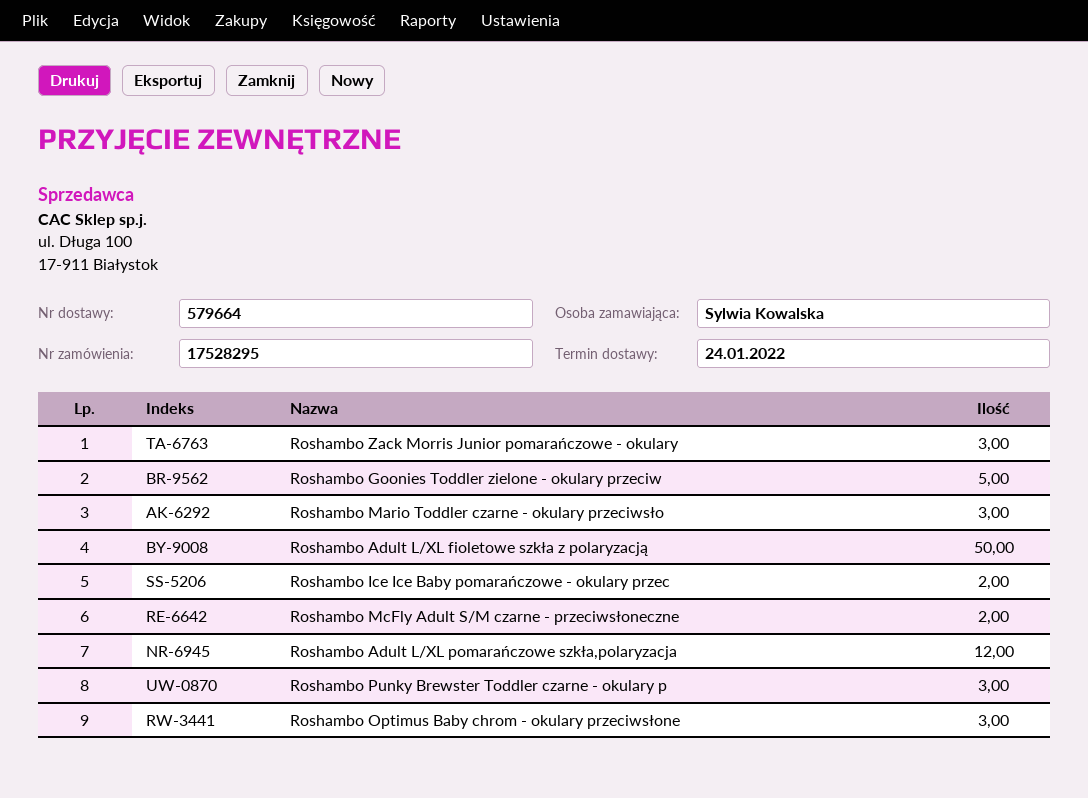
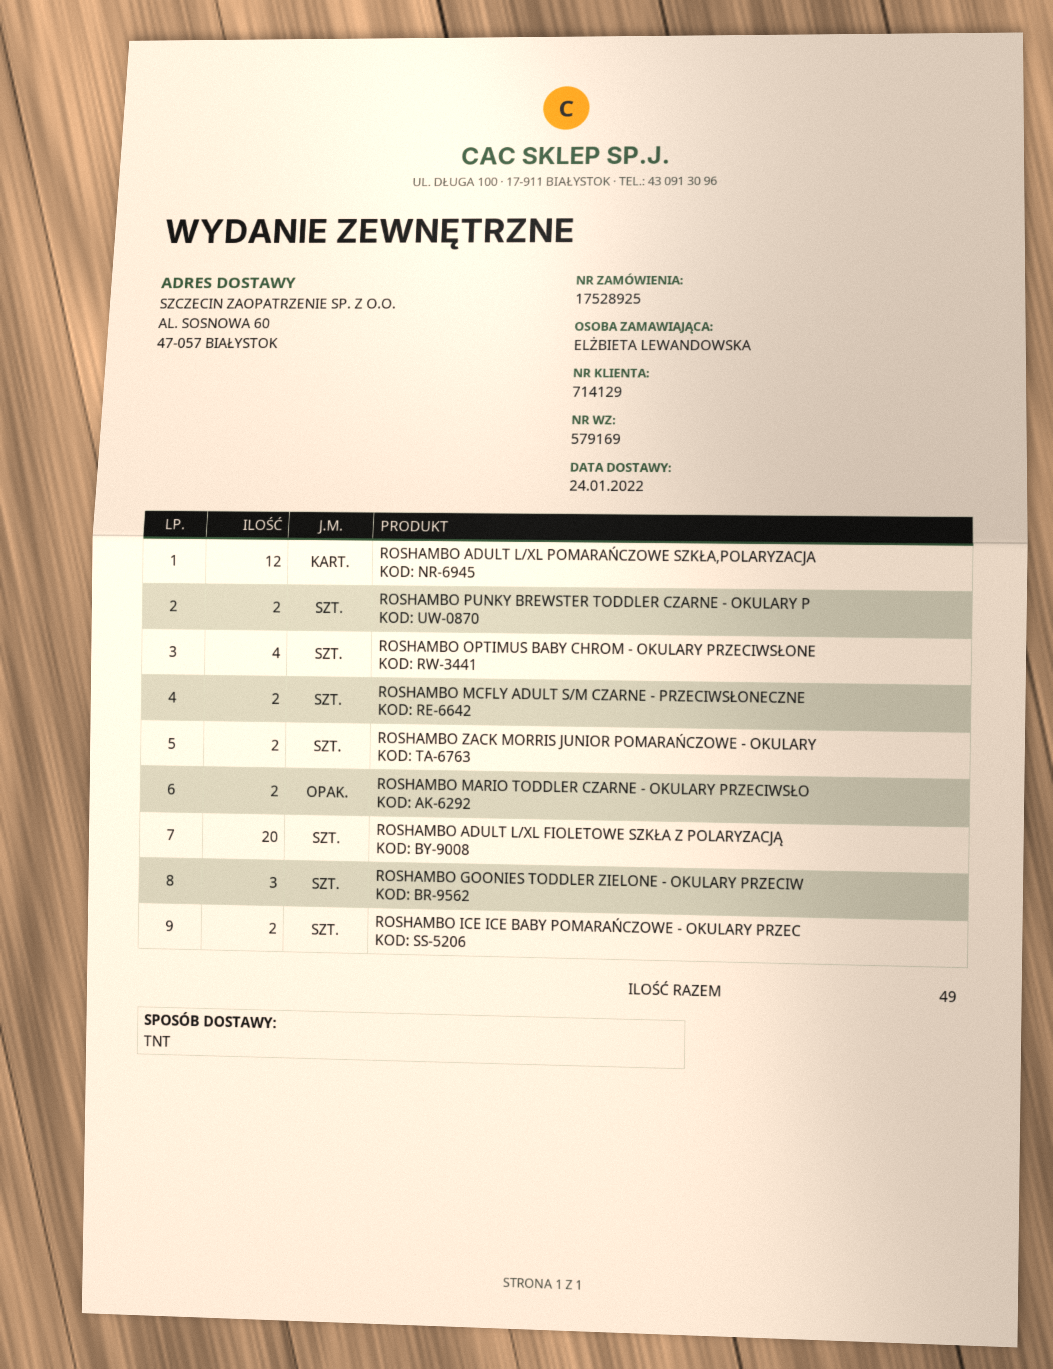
order number: 17528295 -> 17528925
delivery note number: 579664 -> 579169
ordered by: Sylwia Kowalska -> ELŻBIETA LEWANDOWSKA
Roshambo Zack Morris Junior pomarańczowe - okulary: 3 -> 2
Roshambo Goonies Toddler zielone - okulary przeciw: 5 -> 3
Roshambo Mario Toddler czarne - okulary przeciwsło: 3 -> 2
Roshambo Adult L/XL fioletowe szkła z polaryzacją: 50 -> 20
Roshambo Punky Brewster Toddler czarne - okulary p: 3 -> 2
Roshambo Optimus Baby chrom - okulary przeciwsłone: 3 -> 4

